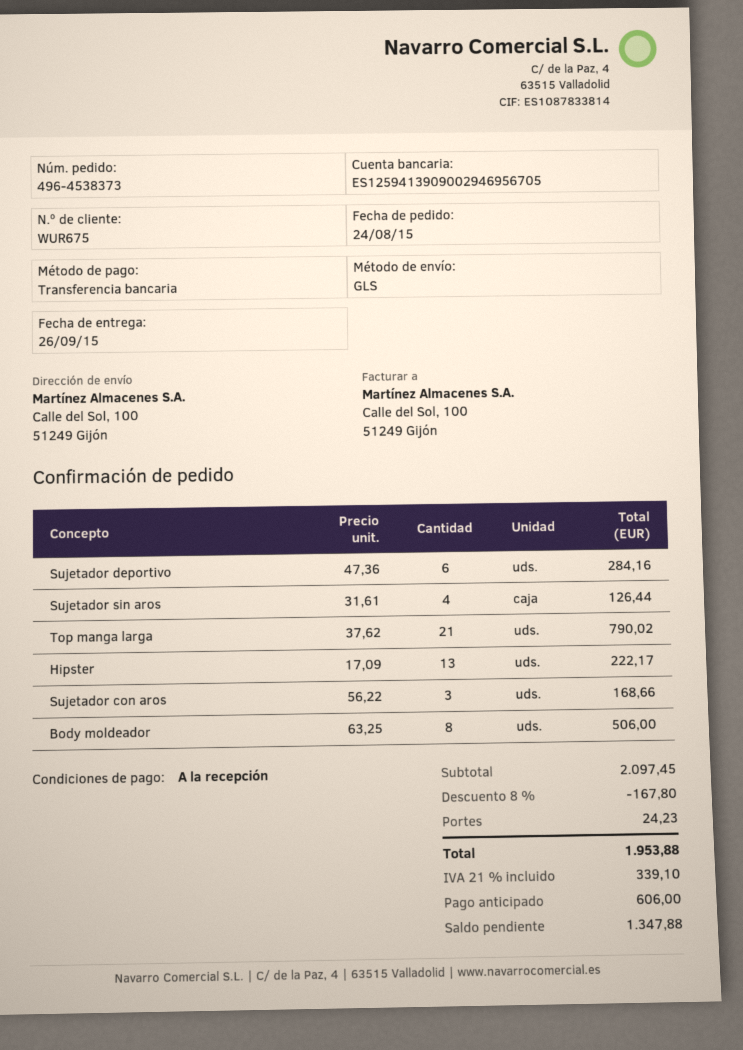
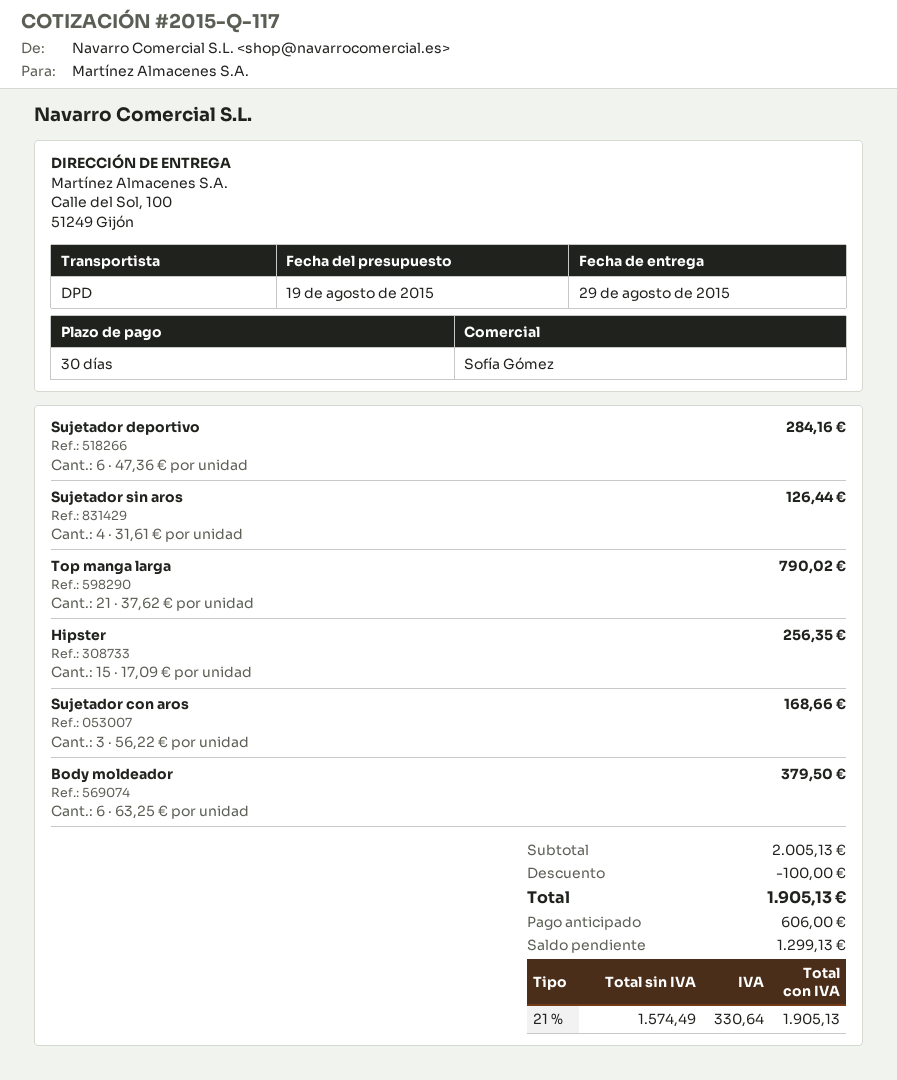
delivery date: 2015-09-26 -> 2015-08-29
payment terms: on receipt -> 30 days
shipping method: GLS -> DPD
Hipster: 13 x 17.09 = 222.17 -> 15 x 17.09 = 256.35
Body moldeador: 8 x 63.25 = 506.00 -> 6 x 63.25 = 379.50
subtotal: 2097.45 -> 2005.13
discount: 167.80 -> 100.00
shipping: 24.23 -> none
tax: 21% = 339.10 -> 21% = 330.64
total: 1953.88 -> 1905.13
balance: 1347.88 -> 1299.13

